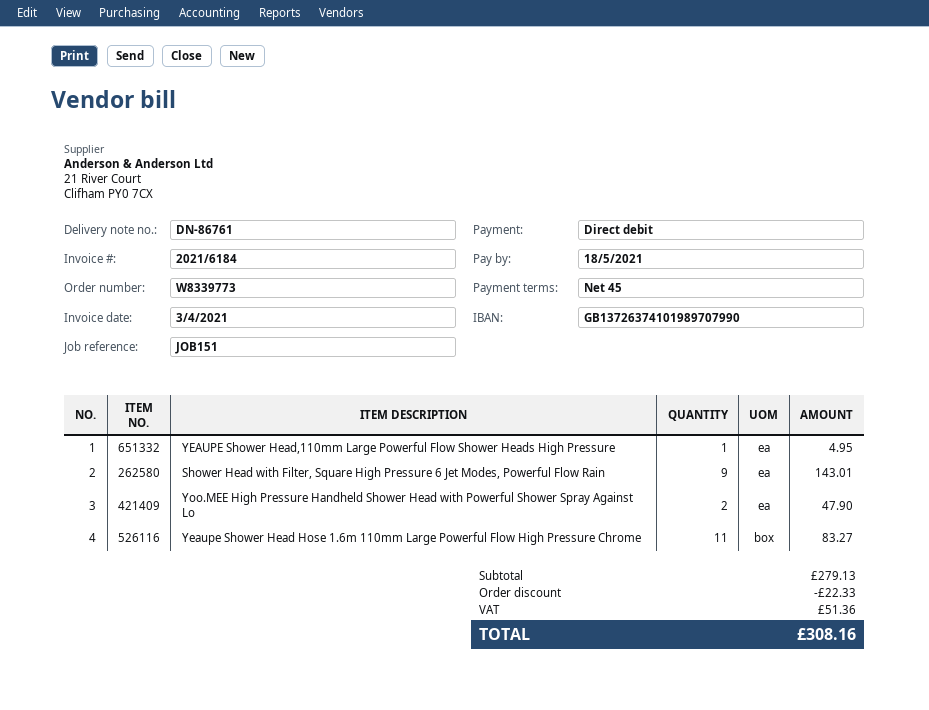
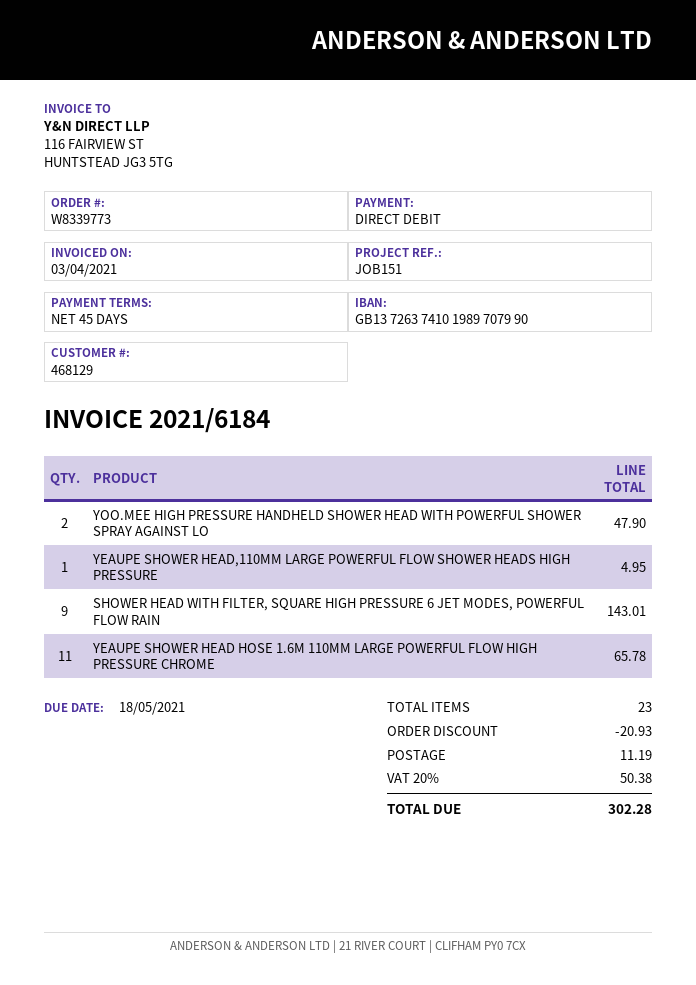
Yeaupe Shower Head Hose 1.6m 110mm Large Powerful Flow High Pressure Chrome: 11 for 83.27 -> 11 for 65.78
discount: 22.33 -> 20.93
shipping: none -> 11.19
tax: 51.36 -> 50.38
total: 308.16 -> 302.28

